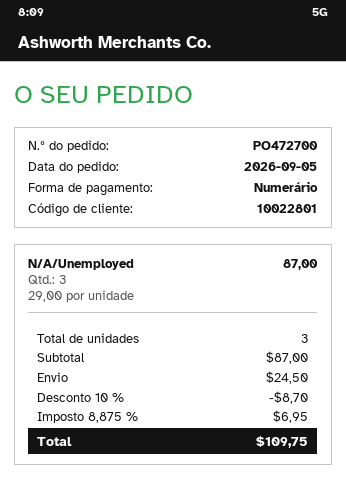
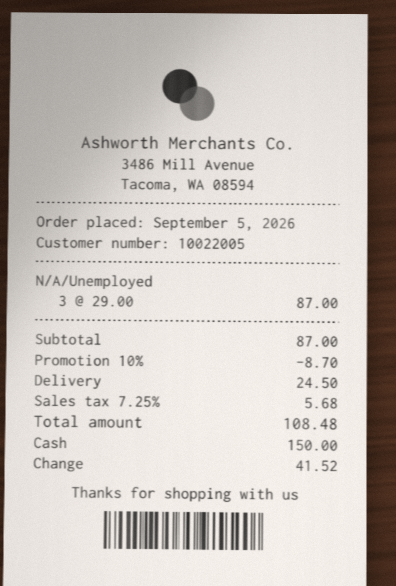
customer number: 10022801 -> 10022005
tax: 8.875% = 6.95 -> 7.25% = 5.68
total: 109.75 -> 108.48

